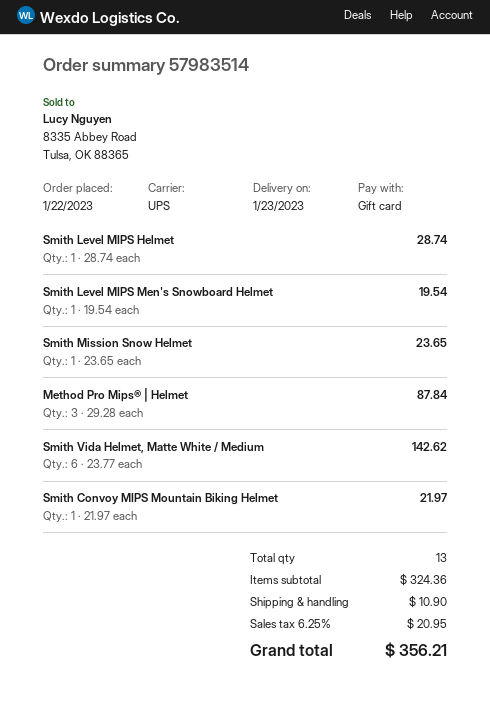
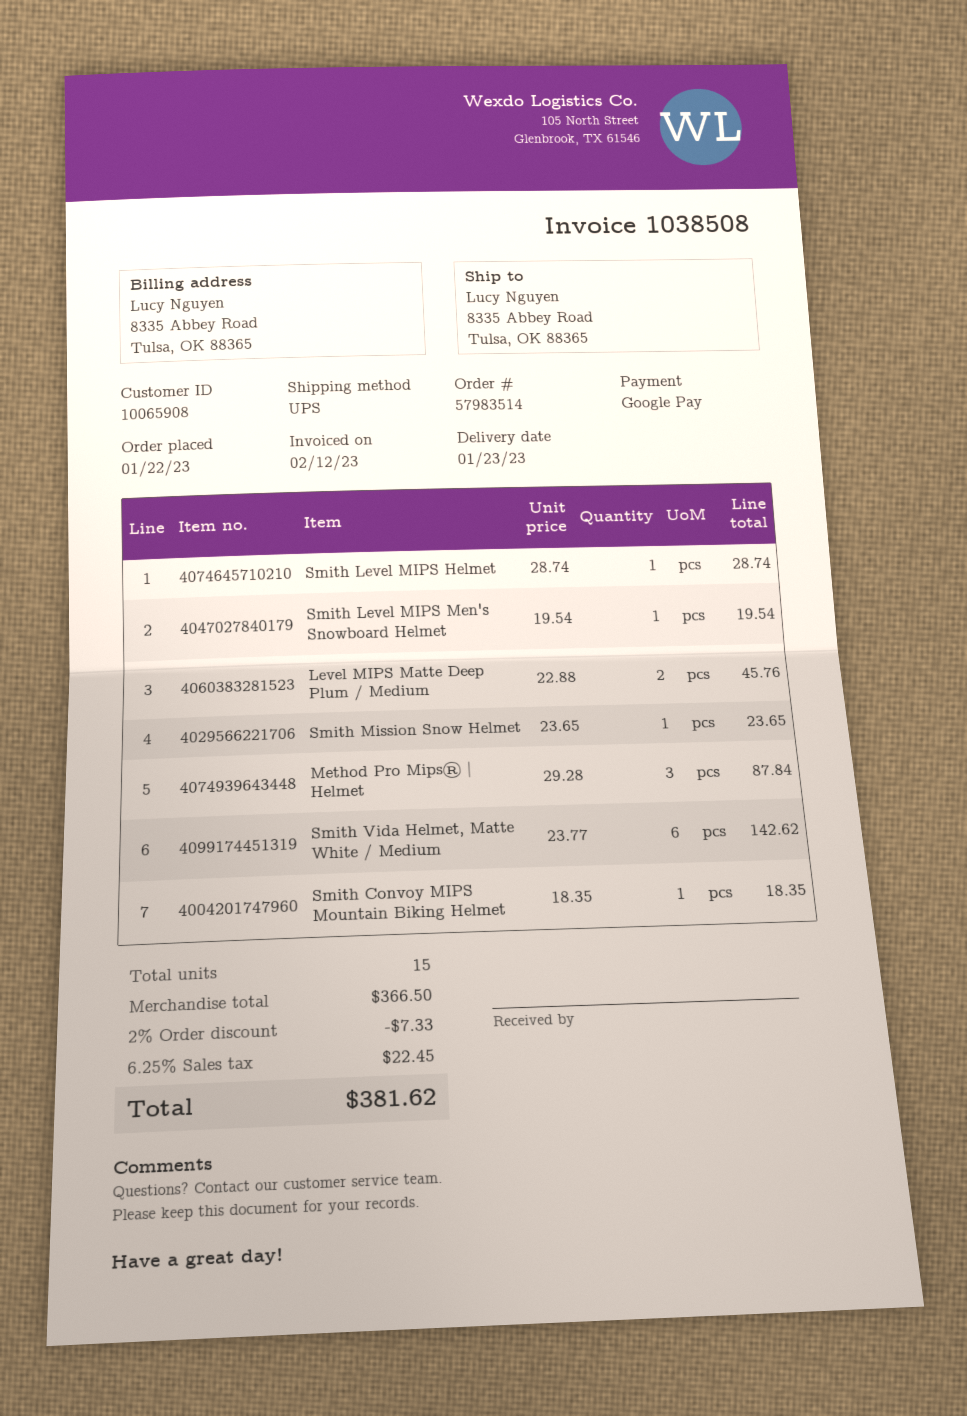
payment method: gift card -> Google Pay
Smith Convoy MIPS Mountain Biking Helmet: 1 x 21.97 = 21.97 -> 1 x 18.35 = 18.35
Level MIPS Matte Deep Plum / Medium: none -> 2 x 22.88 = 45.76
total quantity: 13 -> 15
subtotal: 324.36 -> 366.50
discount: none -> 2% = 7.33
shipping: 10.90 -> none
tax: 6.25% = 20.95 -> 6.25% = 22.45
total: 356.21 -> 381.62

